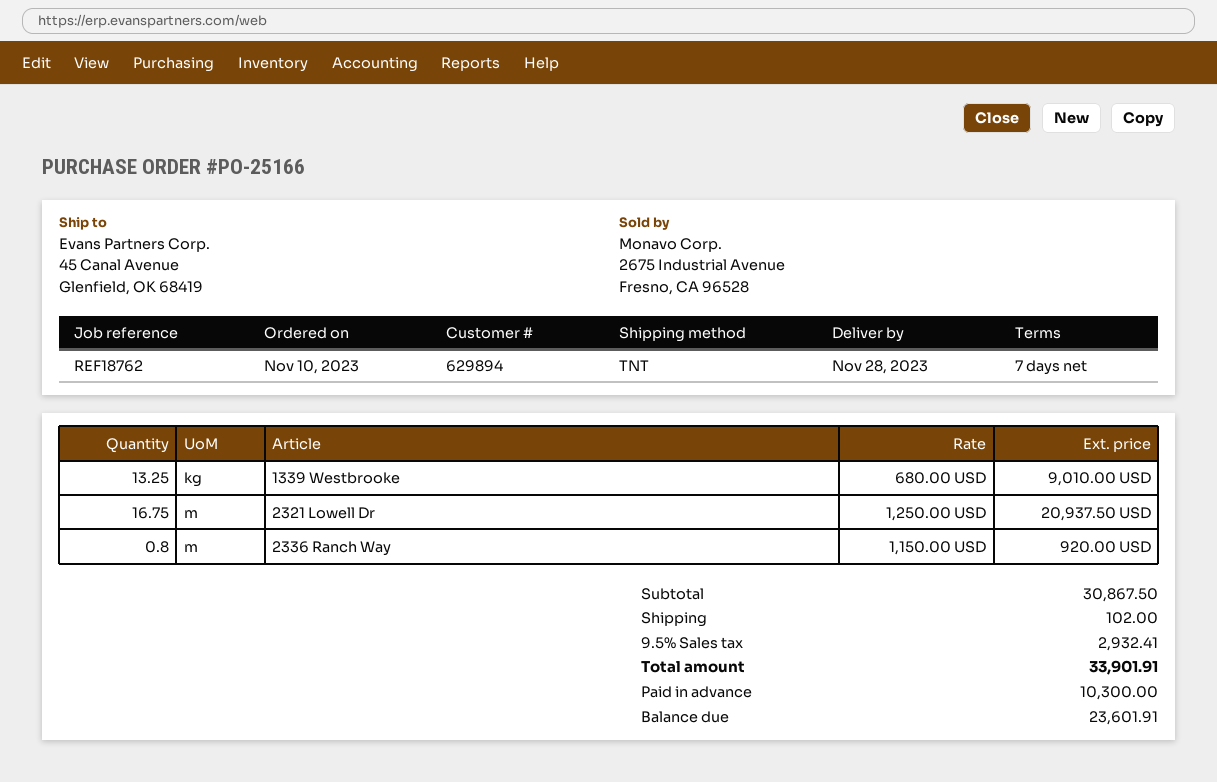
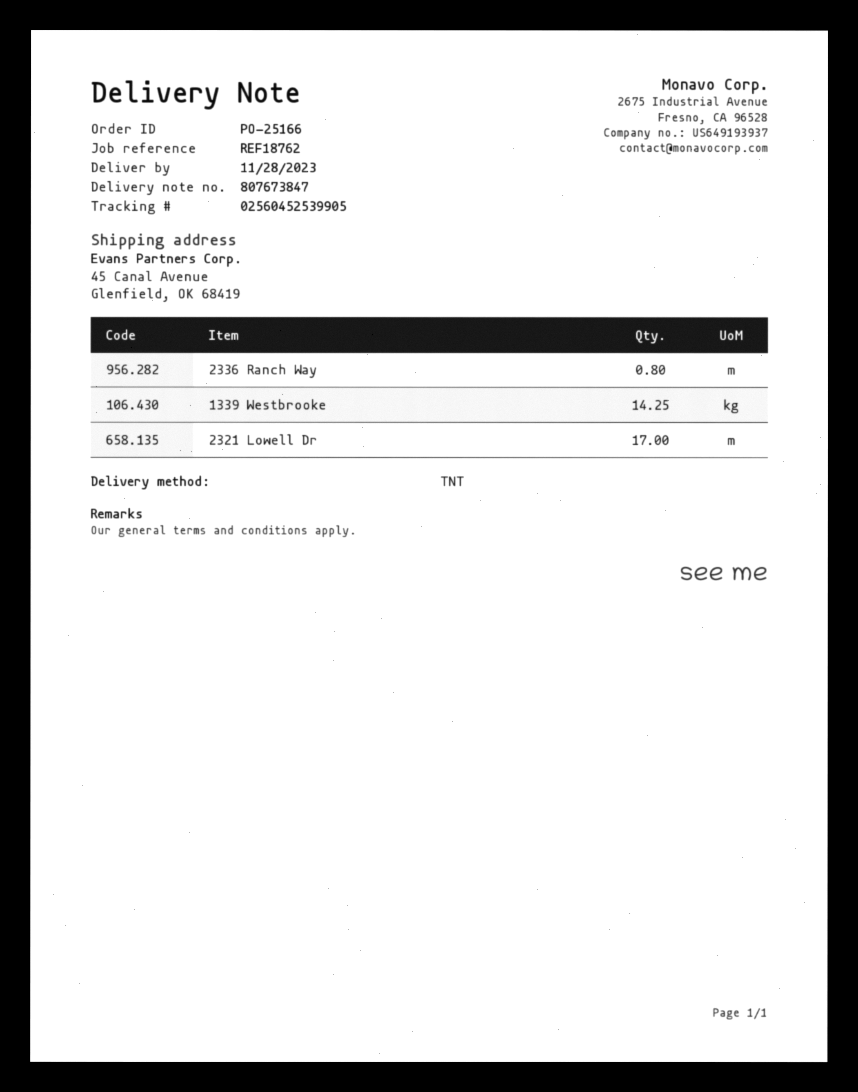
1339 Westbrooke: 13.25 -> 14.25
2321 Lowell Dr: 16.75 -> 17

